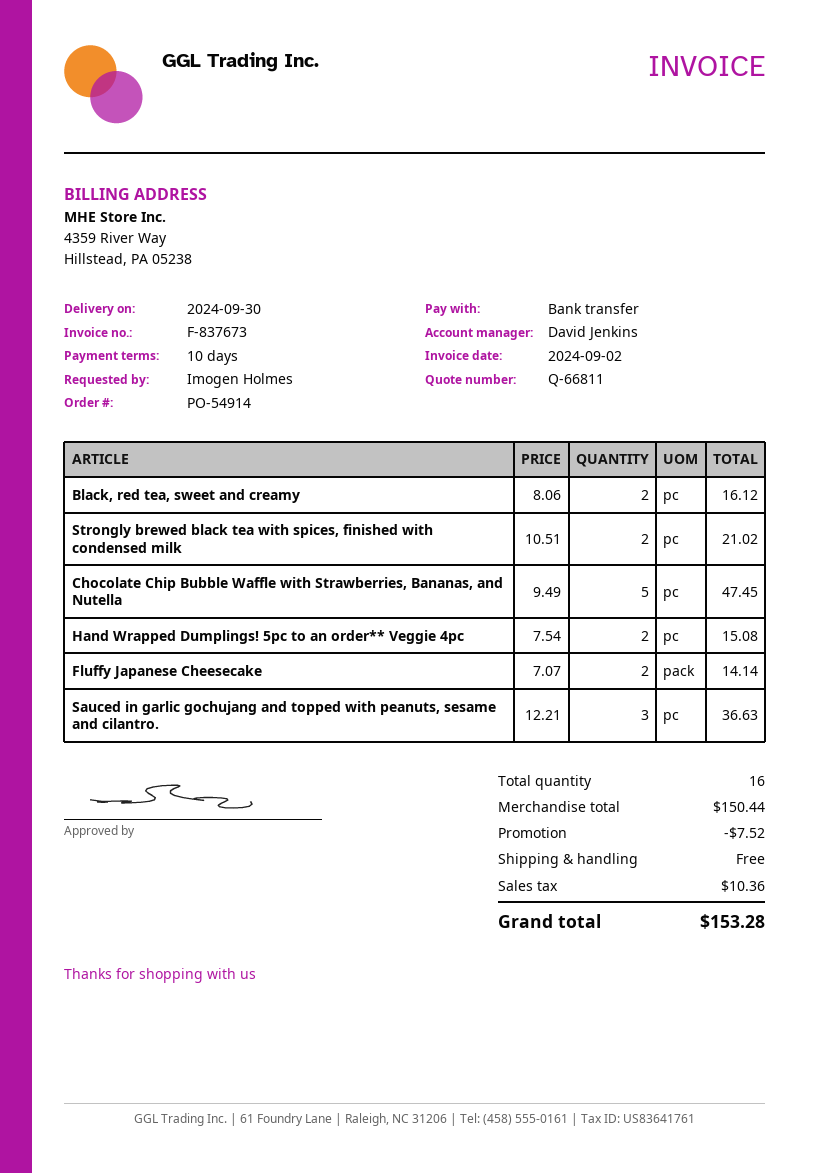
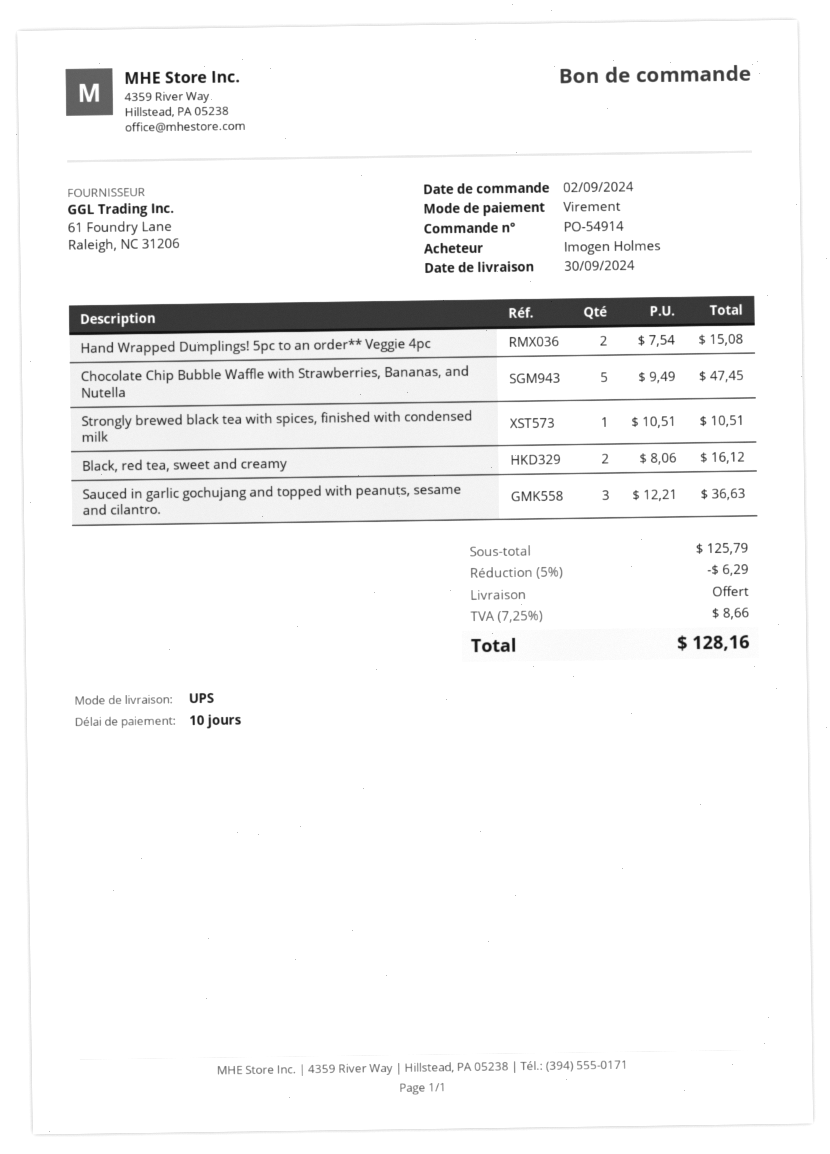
Strongly brewed black tea with spices, finished with condensed milk: 2 x 10.51 = 21.02 -> 1 x 10.51 = 10.51
Fluffy Japanese Cheesecake: 2 x 7.07 = 14.14 -> none
subtotal: 150.44 -> 125.79
discount: 7.52 -> 6.29
tax: 10.36 -> 8.66
total: 153.28 -> 128.16

